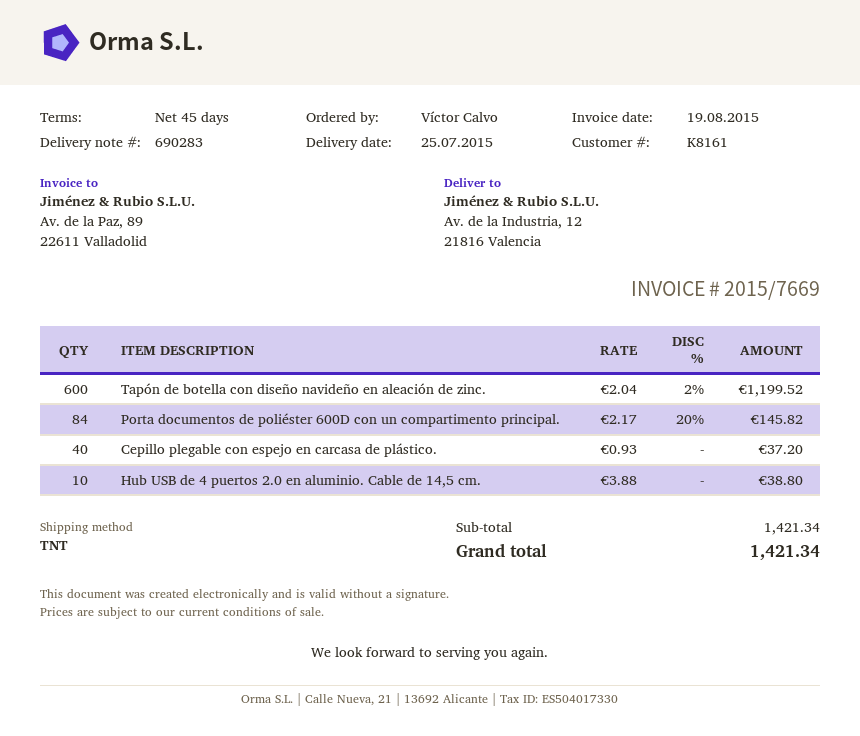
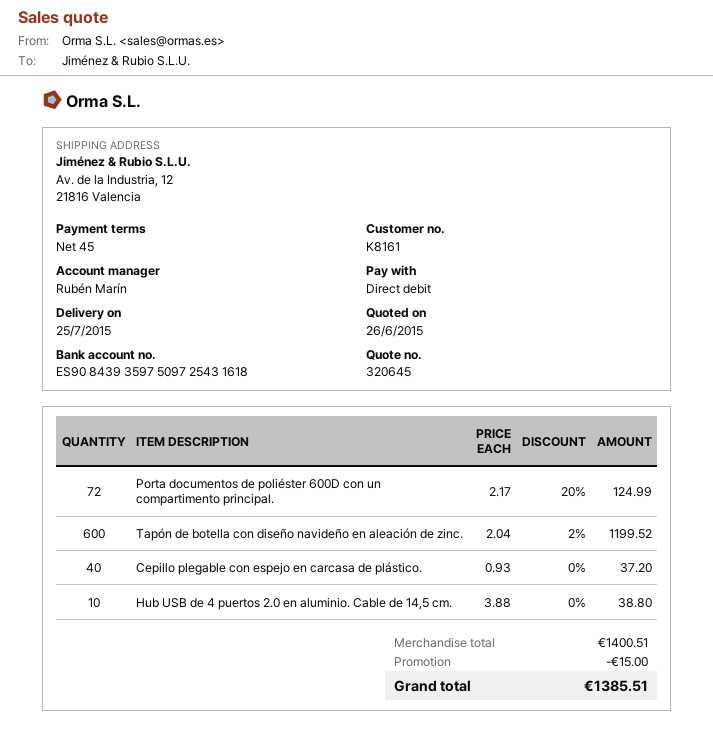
Porta documentos de poliéster 600D con un compartimento principal.: 84 x 2.17 - 20% = 145.82 -> 72 x 2.17 - 20% = 124.99
subtotal: 1421.34 -> 1400.51
discount: none -> 15.00
total: 1421.34 -> 1385.51

